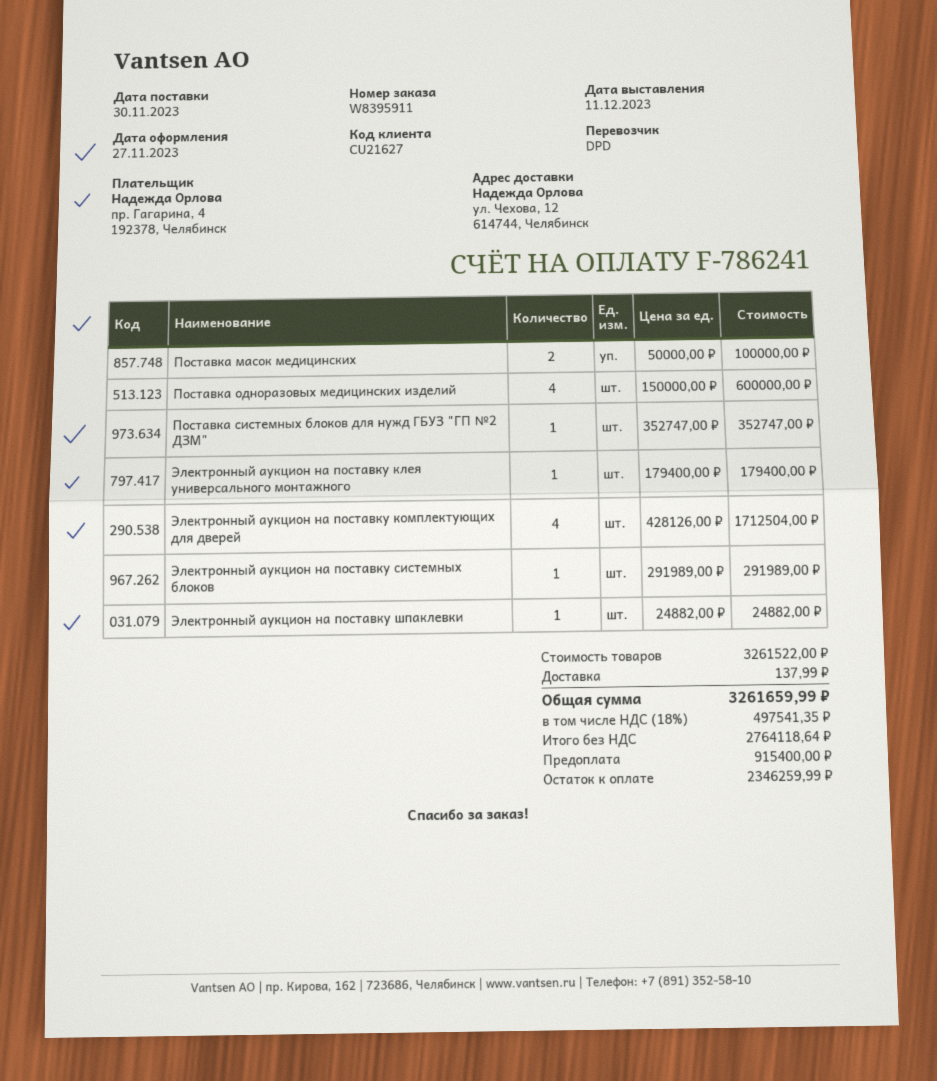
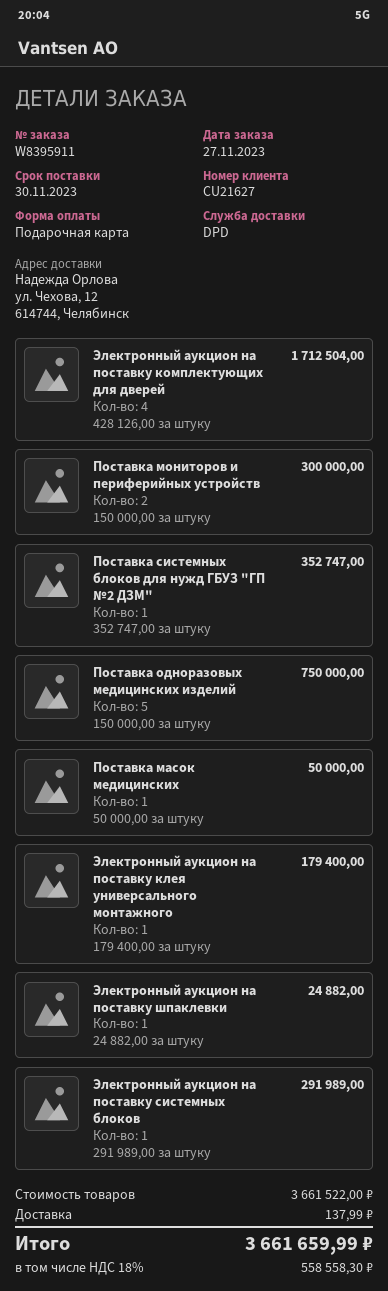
Поставка масок медицинских: 2 x 50000.00 = 100000.00 -> 1 x 50000.00 = 50000.00
Поставка одноразовых медицинских изделий: 4 x 150000.00 = 600000.00 -> 5 x 150000.00 = 750000.00
Поставка мониторов и периферийных устройств: none -> 2 x 150000.00 = 300000.00
subtotal: 3261522.00 -> 3661522.00
tax: 18% = 497541.35 -> 18% = 558558.30
total: 3261659.99 -> 3661659.99

